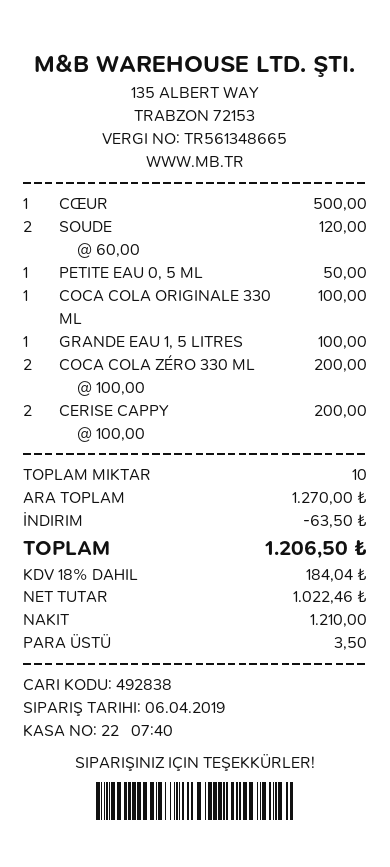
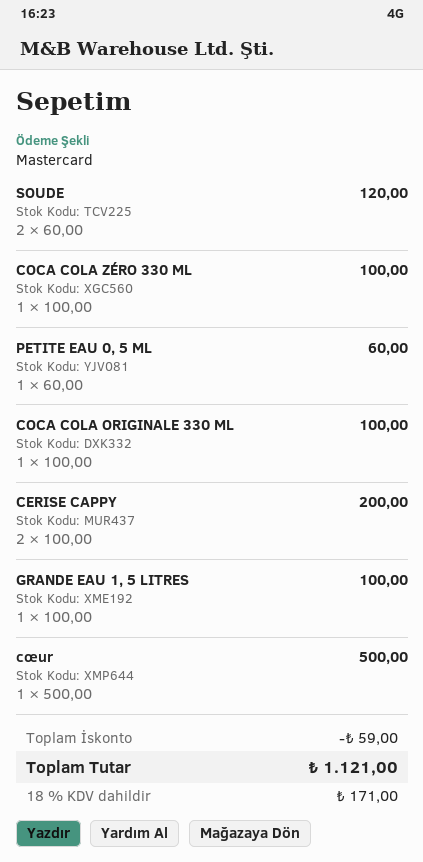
payment method: cash -> Mastercard
PETITE EAU 0, 5 ML: 1 x 50.00 = 50.00 -> 1 x 60.00 = 60.00
COCA COLA ZÉRO 330 ML: 2 x 100.00 = 200.00 -> 1 x 100.00 = 100.00
discount: 63.50 -> 59.00
tax: 18% = 184.04 -> 18% = 171.00
total: 1206.50 -> 1121.00

